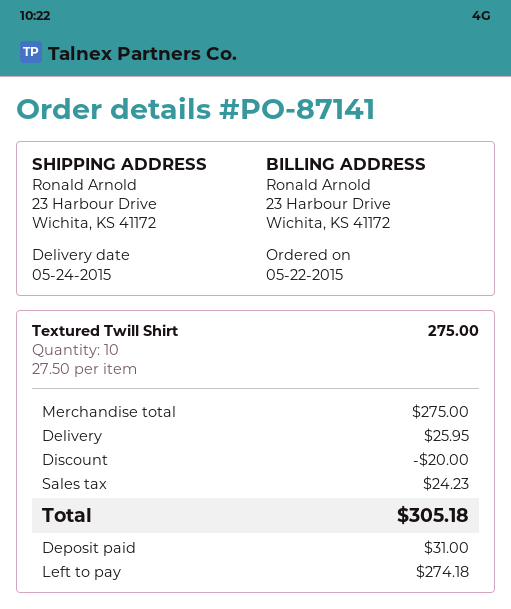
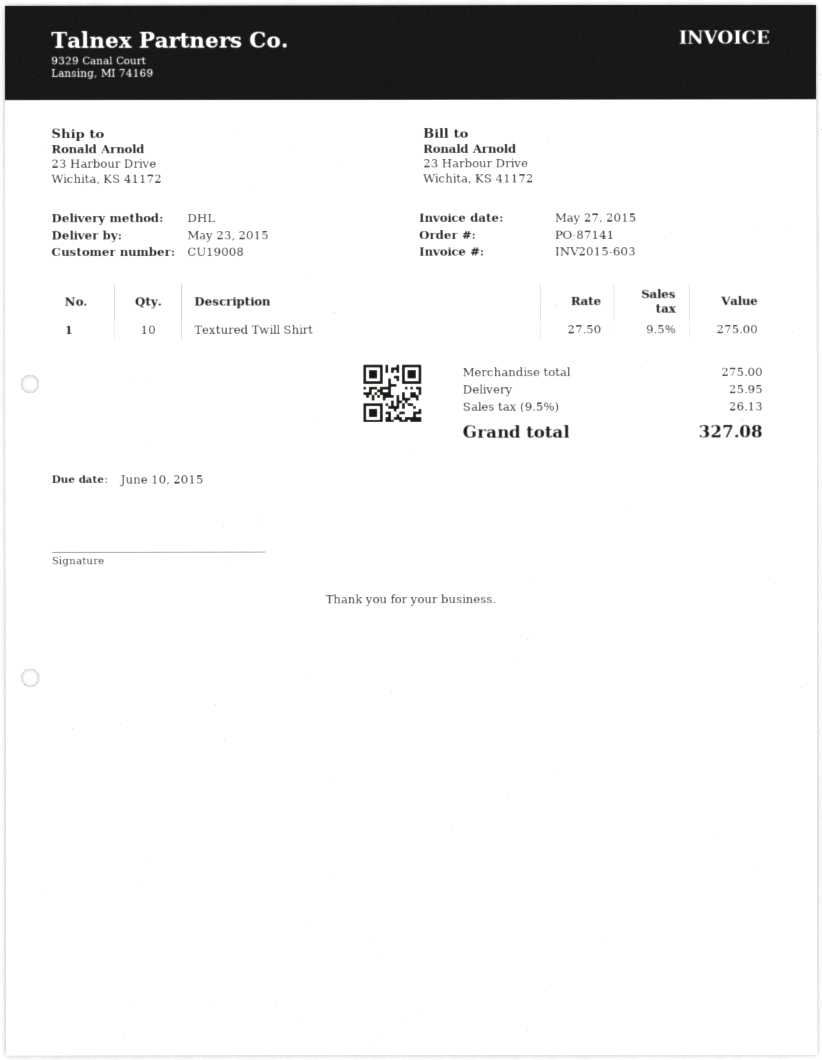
delivery date: 2015-05-24 -> 2015-05-23
discount: 20.00 -> none
tax: 24.23 -> 26.13
total: 305.18 -> 327.08

